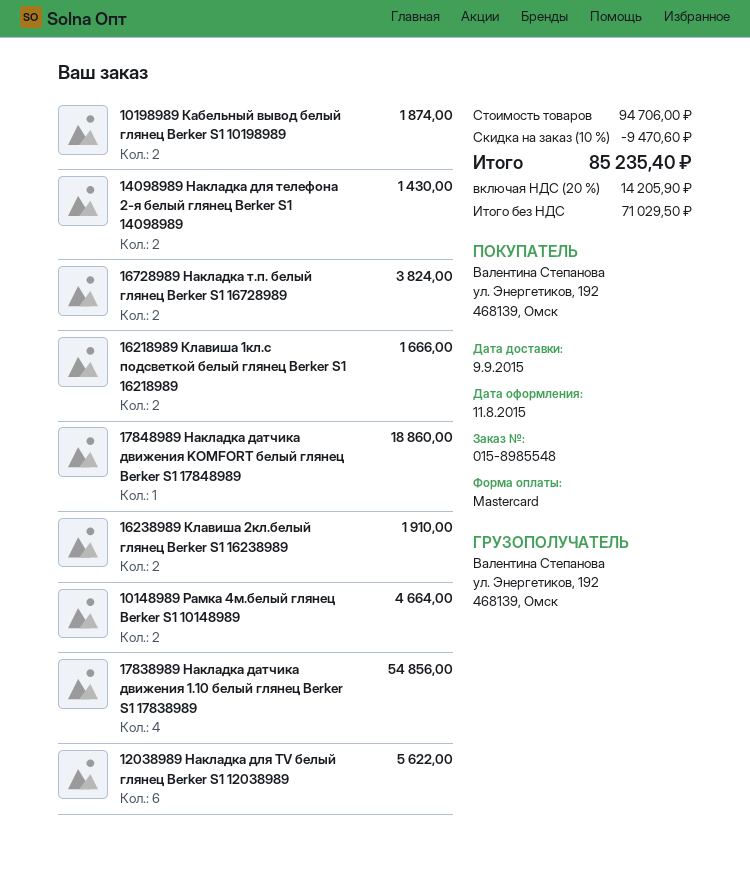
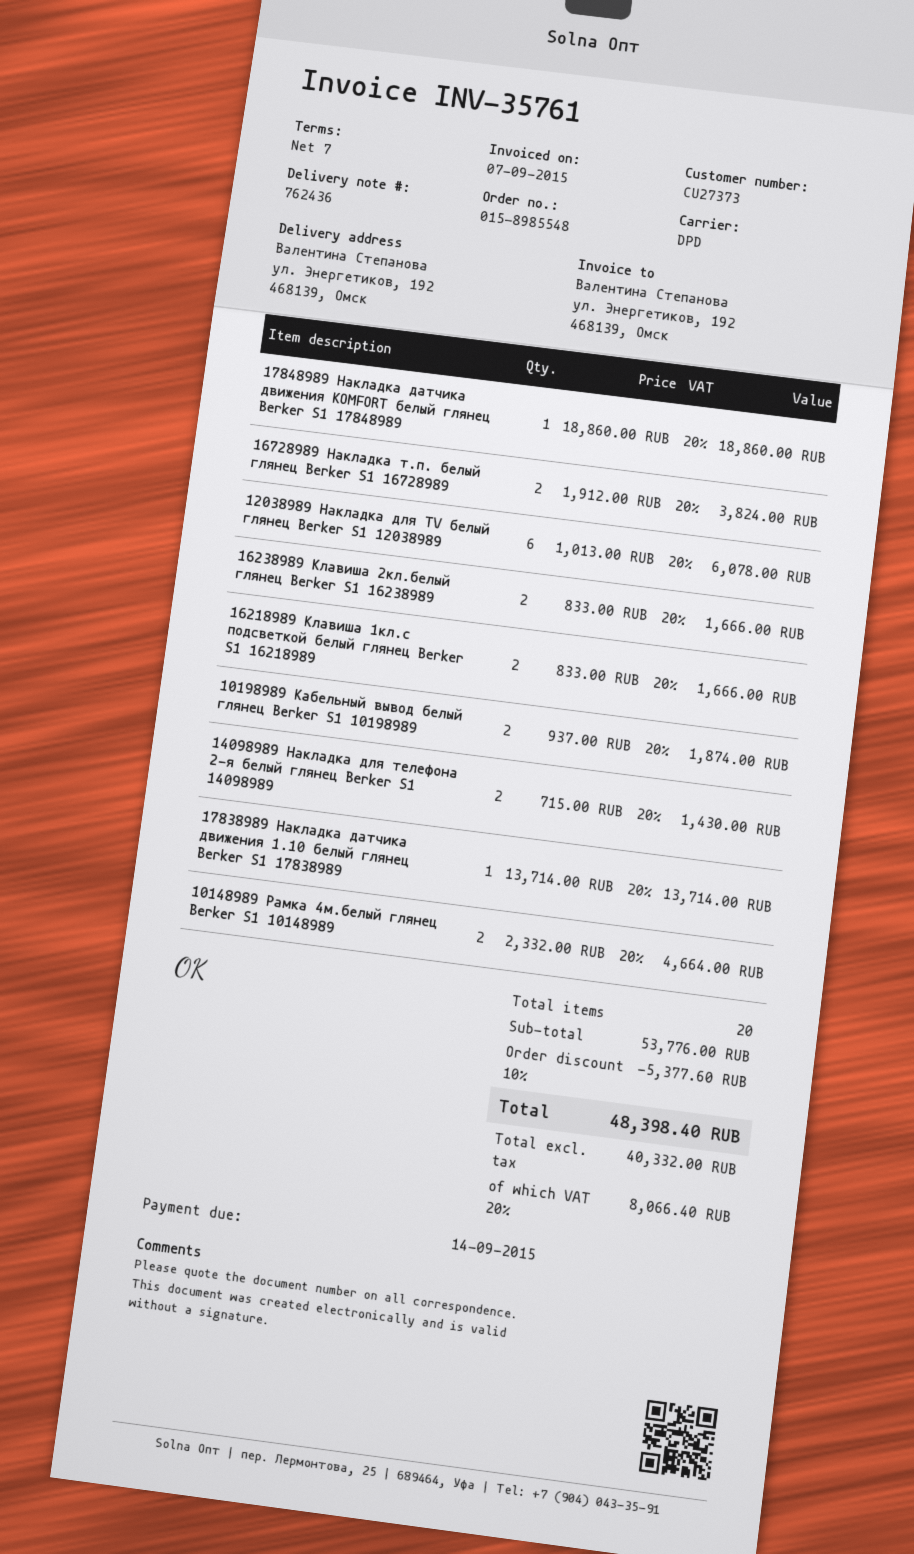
16238989 Клавиша 2кл.белый глянец Berker S1 16238989: 2 for 1910.00 -> 2 for 1666.00
17838989 Накладка датчика движения 1.10 белый глянец Berker S1 17838989: 4 for 54856.00 -> 1 for 13714.00
12038989 Накладка для TV белый глянец Berker S1 12038989: 6 for 5622.00 -> 6 for 6078.00
subtotal: 94706.00 -> 53776.00
discount: 10% = 9470.60 -> 10% = 5377.60
net: 71029.50 -> 40332.00
tax: 20% = 14205.90 -> 20% = 8066.40
total: 85235.40 -> 48398.40

